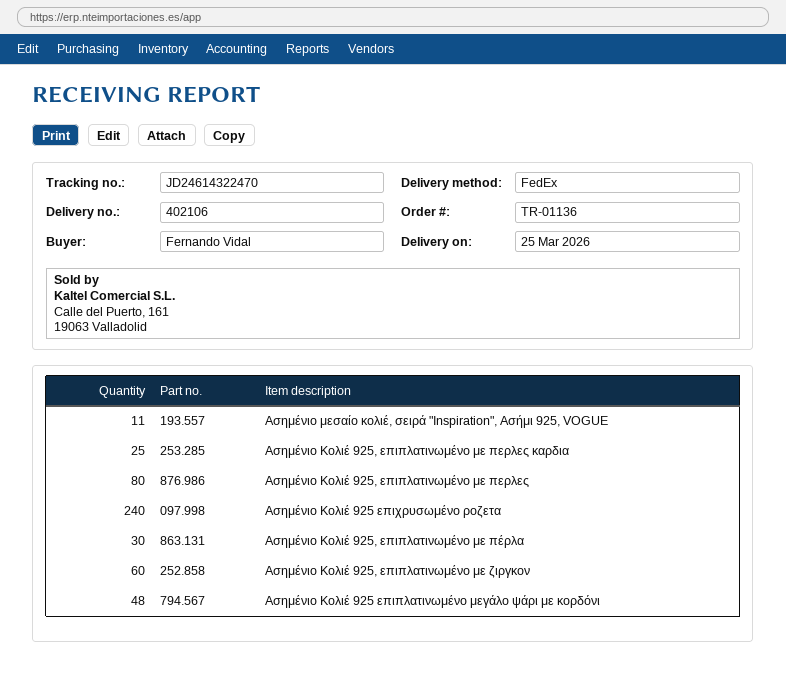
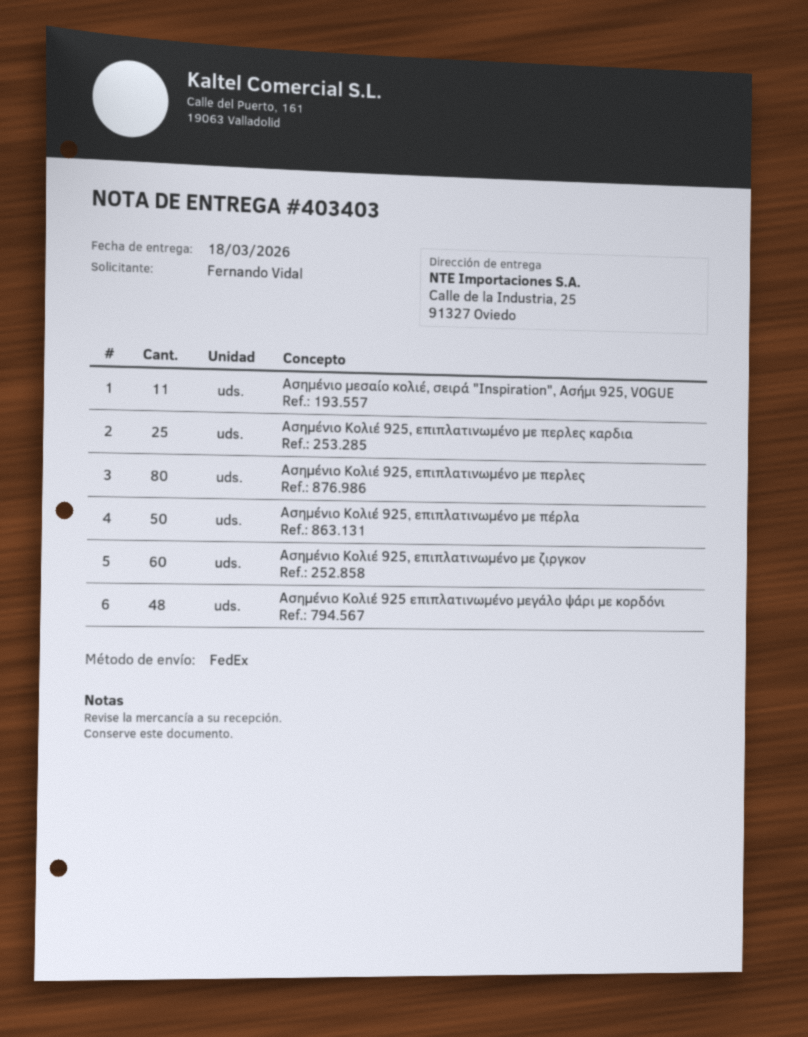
delivery note number: 402106 -> 403403
delivery date: 2026-03-25 -> 2026-03-18
Ασημένιο Κολιέ 925 επιχρυσωμένο ροζετα: 240 -> none
Ασημένιο Κολιέ 925, επιπλατινωμένο με πέρλα: 30 -> 50

